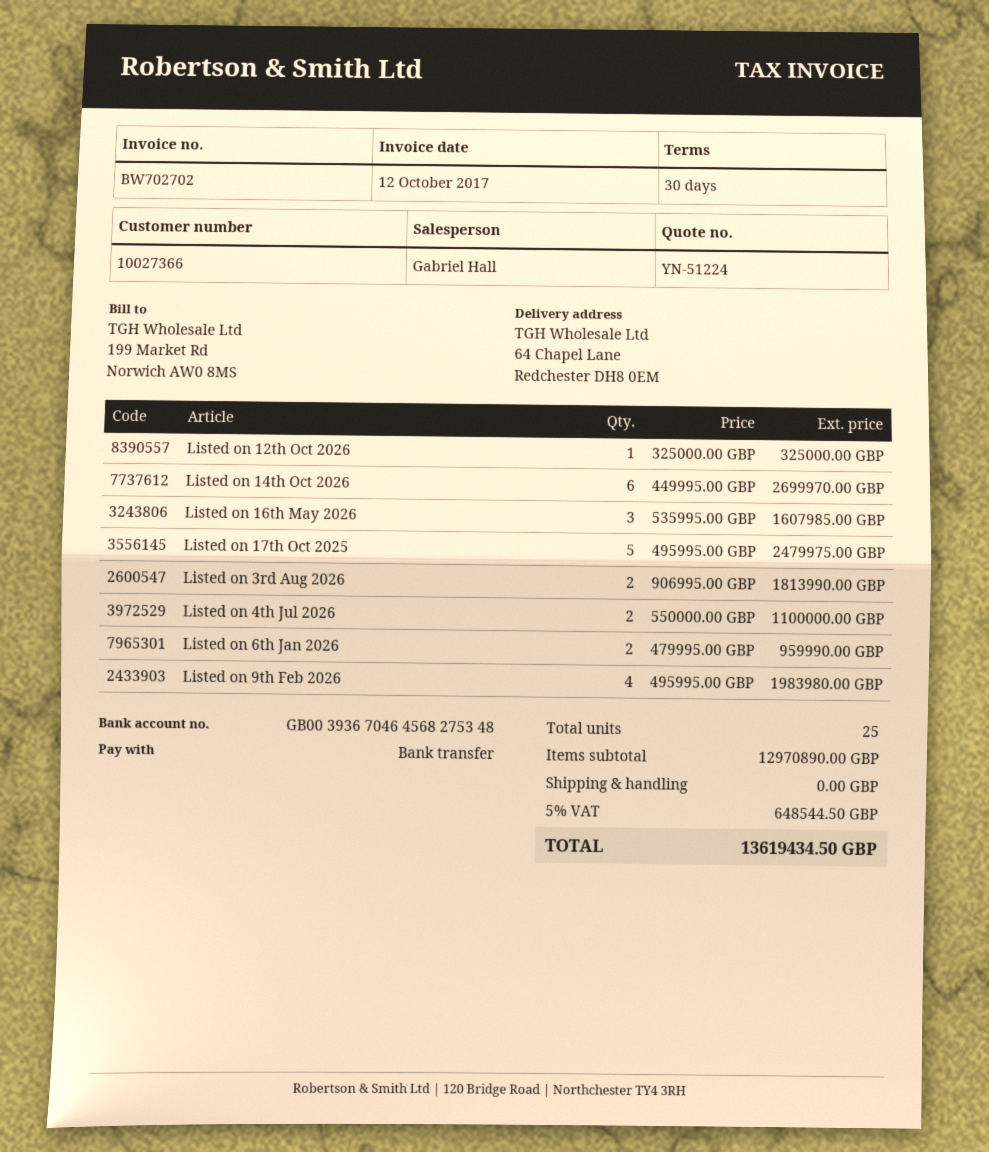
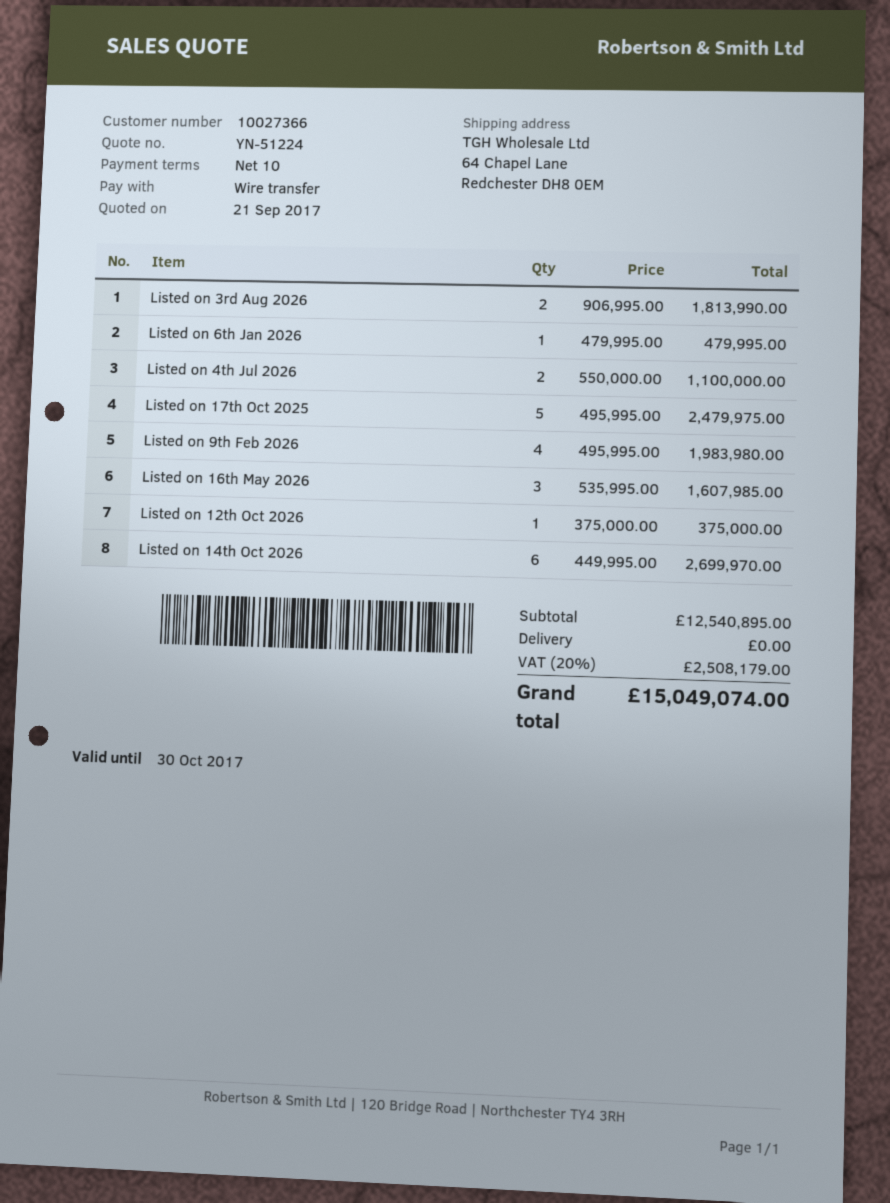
payment terms: 30 days -> 10 days
Listed on 12th Oct 2026: 1 x 325000.00 = 325000.00 -> 1 x 375000.00 = 375000.00
Listed on 6th Jan 2026: 2 x 479995.00 = 959990.00 -> 1 x 479995.00 = 479995.00
subtotal: 12970890.00 -> 12540895.00
tax: 5% = 648544.50 -> 20% = 2508179.00
total: 13619434.50 -> 15049074.00

